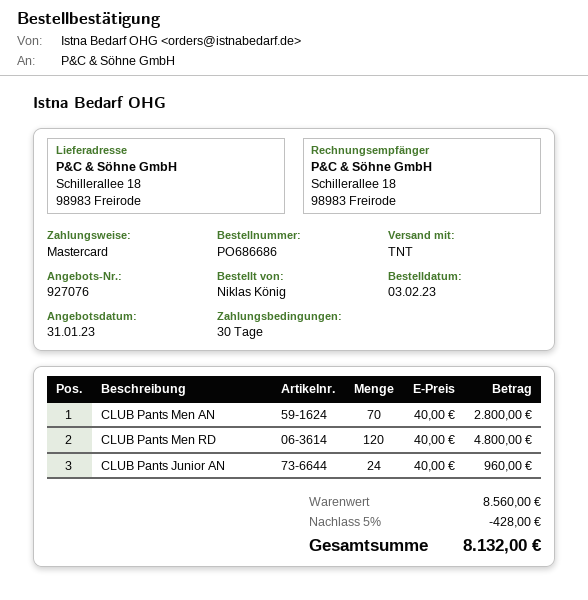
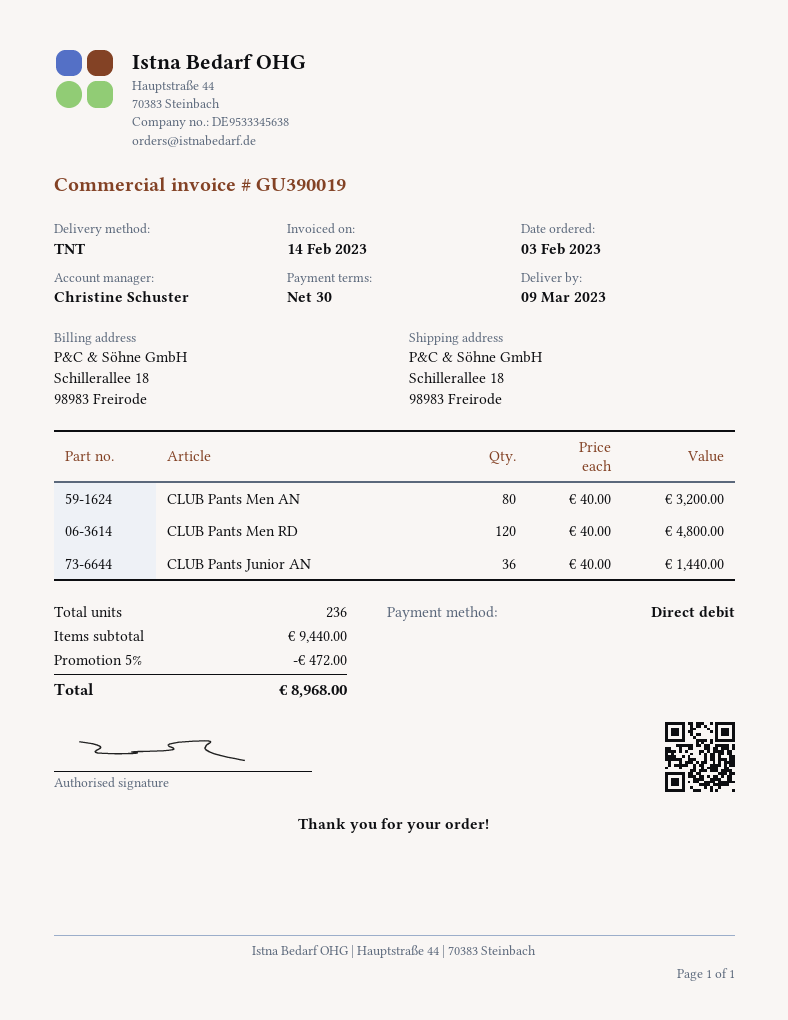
payment method: Mastercard -> direct debit
CLUB Pants Men AN: 70 x 40.00 = 2800.00 -> 80 x 40.00 = 3200.00
CLUB Pants Junior AN: 24 x 40.00 = 960.00 -> 36 x 40.00 = 1440.00
subtotal: 8560.00 -> 9440.00
discount: 5% = 428.00 -> 5% = 472.00
total: 8132.00 -> 8968.00

